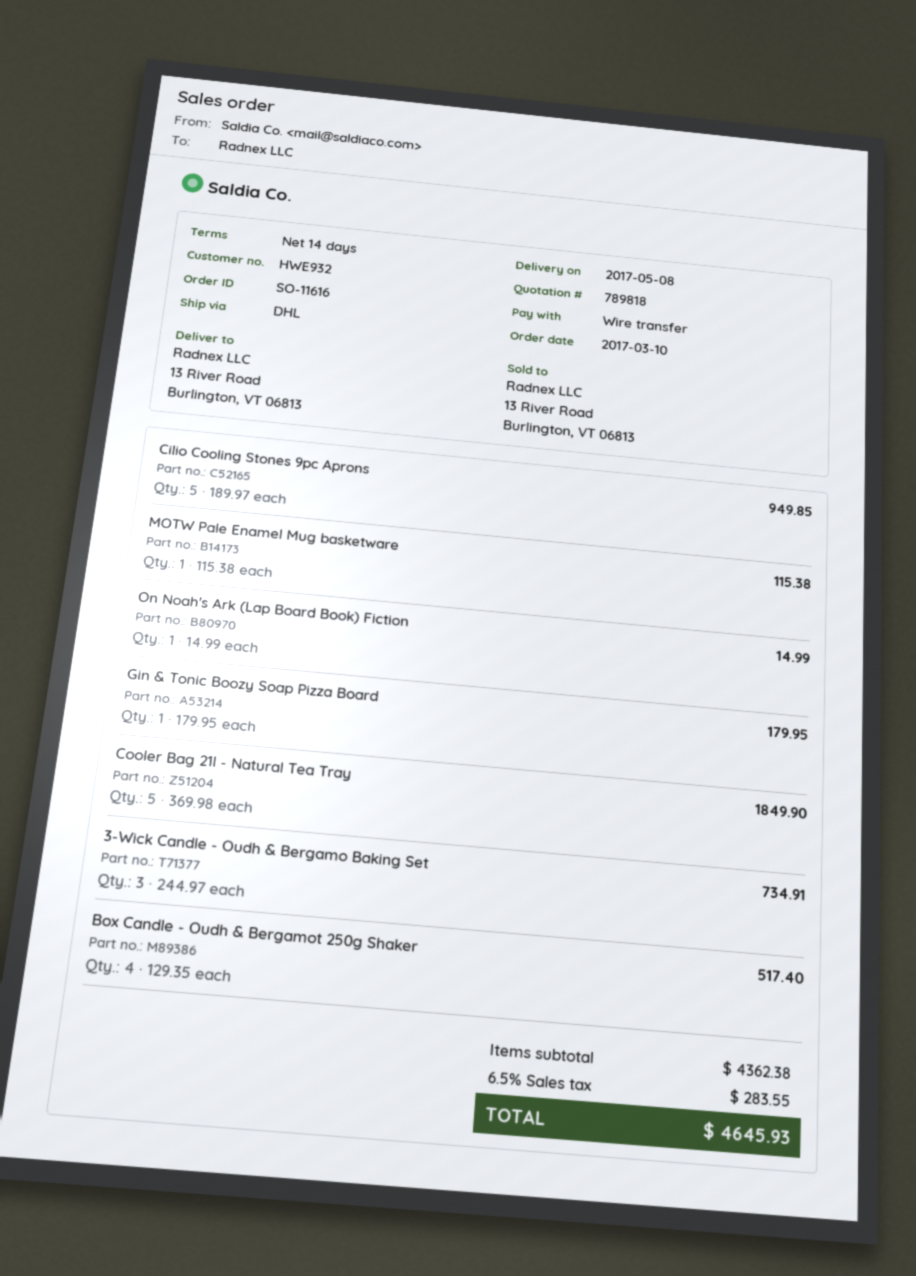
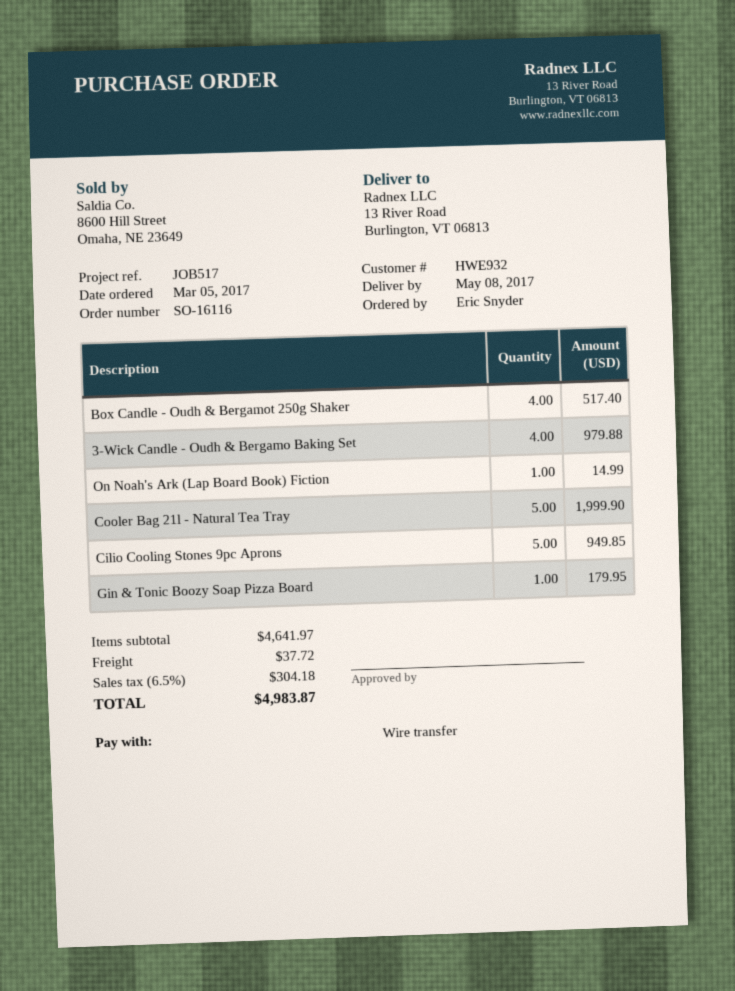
order number: SO-11616 -> SO-16116
order date: 2017-03-10 -> 2017-03-05
MOTW Pale Enamel Mug basketware: 1 for 115.38 -> none
Cooler Bag 21l - Natural Tea Tray: 5 for 1849.90 -> 5 for 1999.90
3-Wick Candle - Oudh & Bergamo Baking Set: 3 for 734.91 -> 4 for 979.88
subtotal: 4362.38 -> 4641.97
shipping: none -> 37.72
tax: 6.5% = 283.55 -> 6.5% = 304.18
total: 4645.93 -> 4983.87

